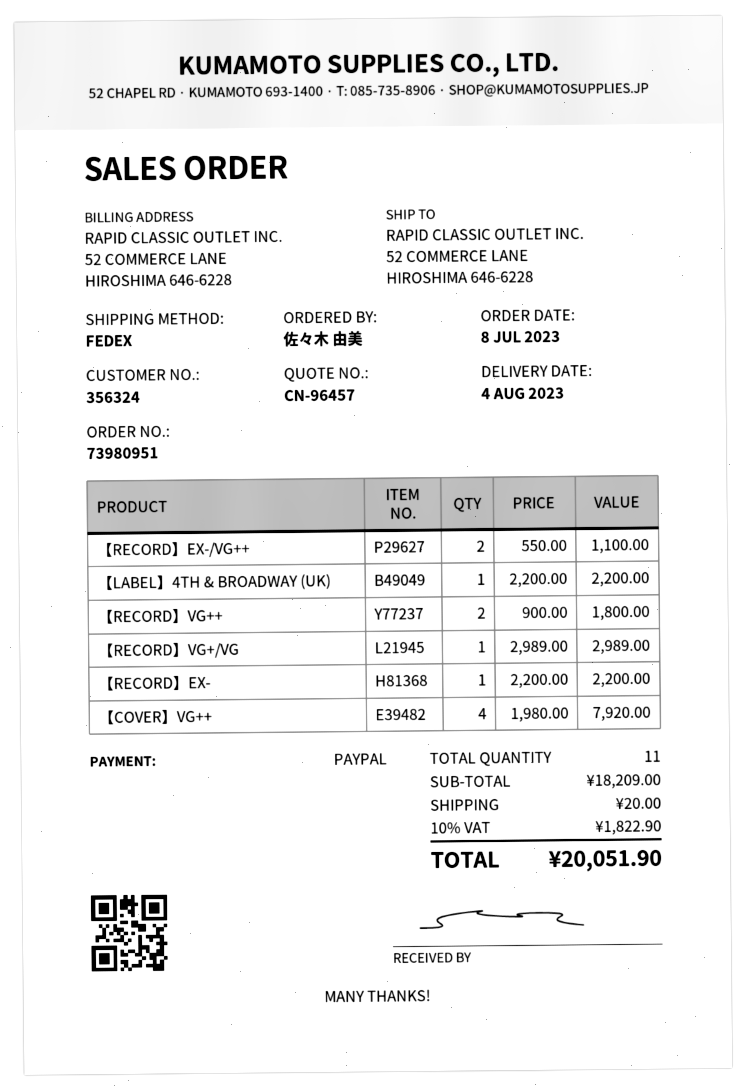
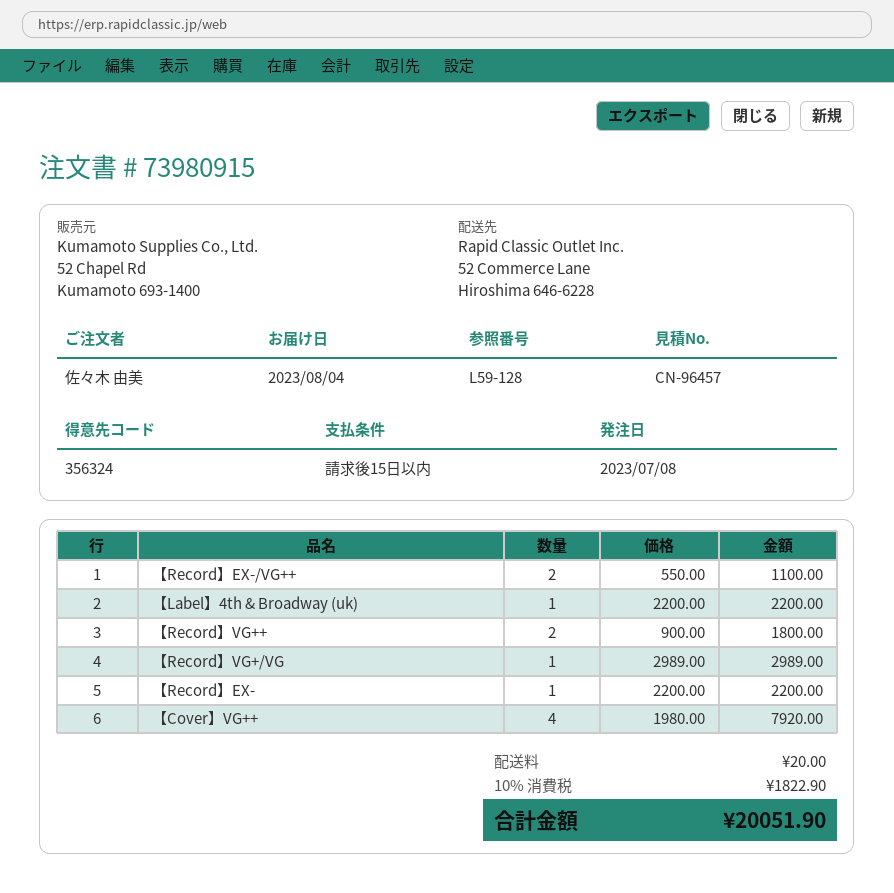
order number: 73980951 -> 73980915

